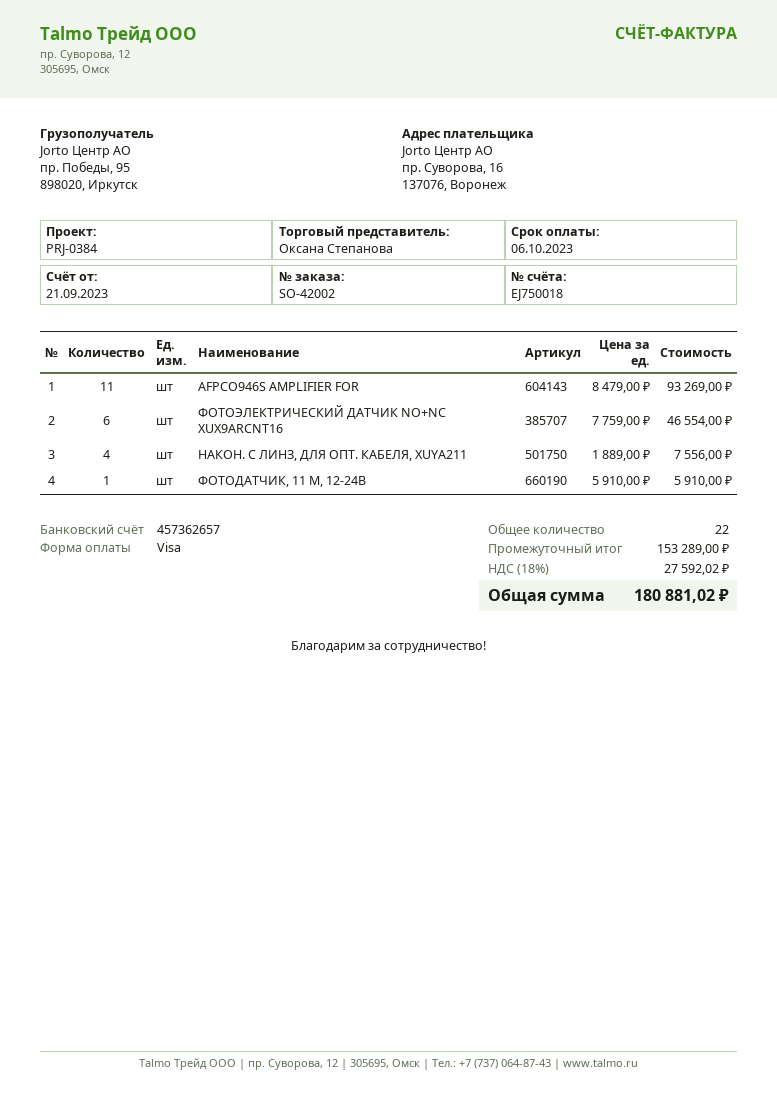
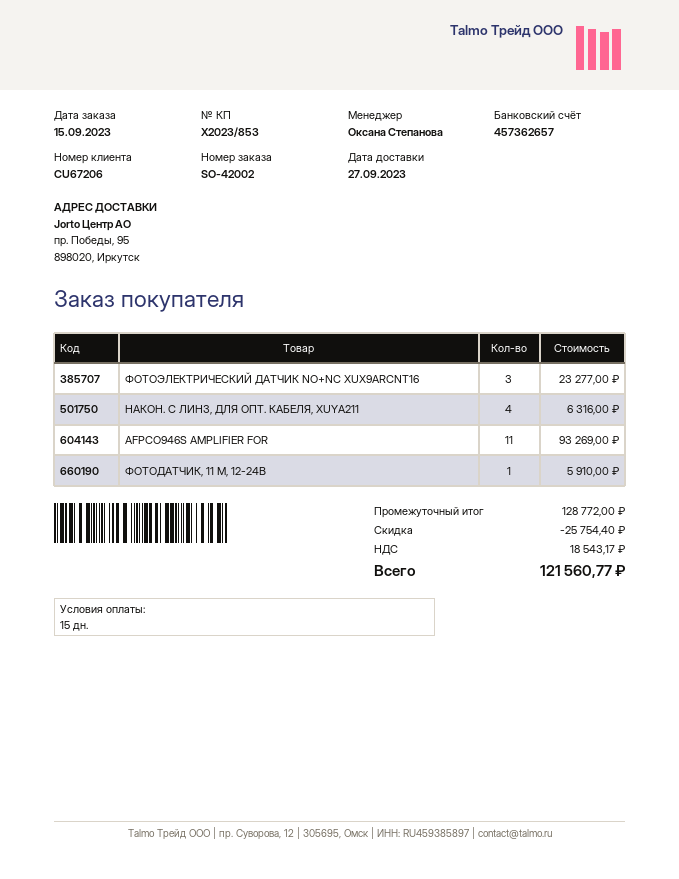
ФОТОЭЛЕКТРИЧЕСКИЙ ДАТЧИК NO+NC XUX9ARCNT16: 6 for 46554.00 -> 3 for 23277.00
НАКОН. С ЛИНЗ, ДЛЯ ОПТ. КАБЕЛЯ, XUYA211: 4 for 7556.00 -> 4 for 6316.00
subtotal: 153289.00 -> 128772.00
discount: none -> 25754.40
tax: 27592.02 -> 18543.17
total: 180881.02 -> 121560.77

